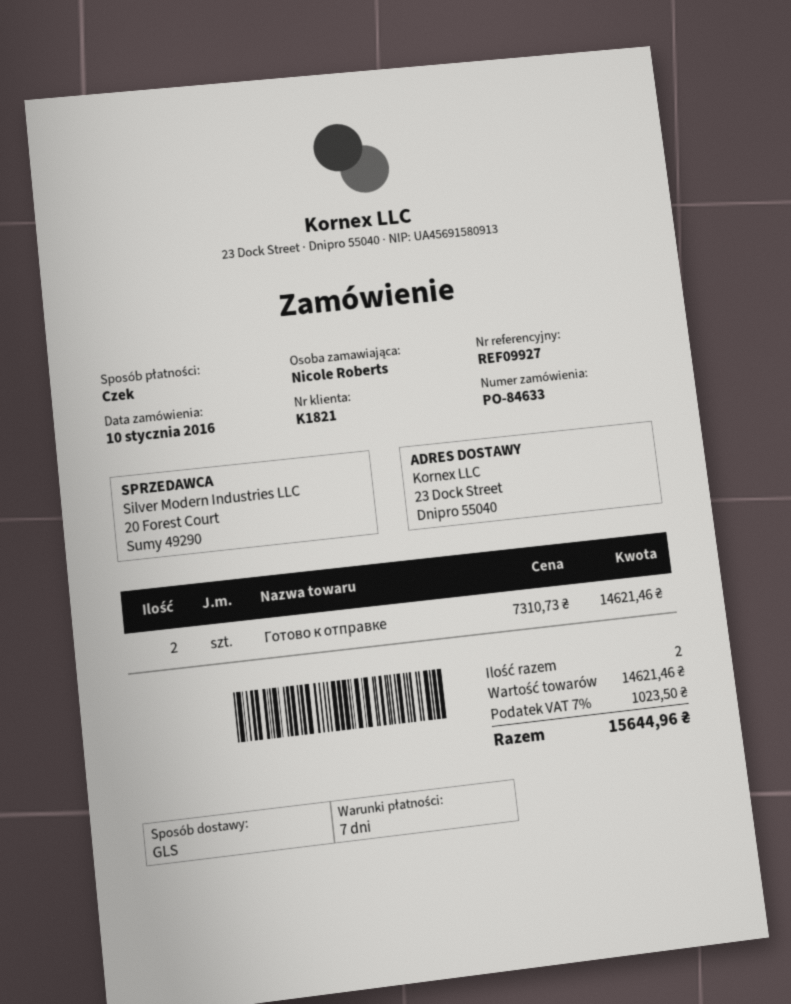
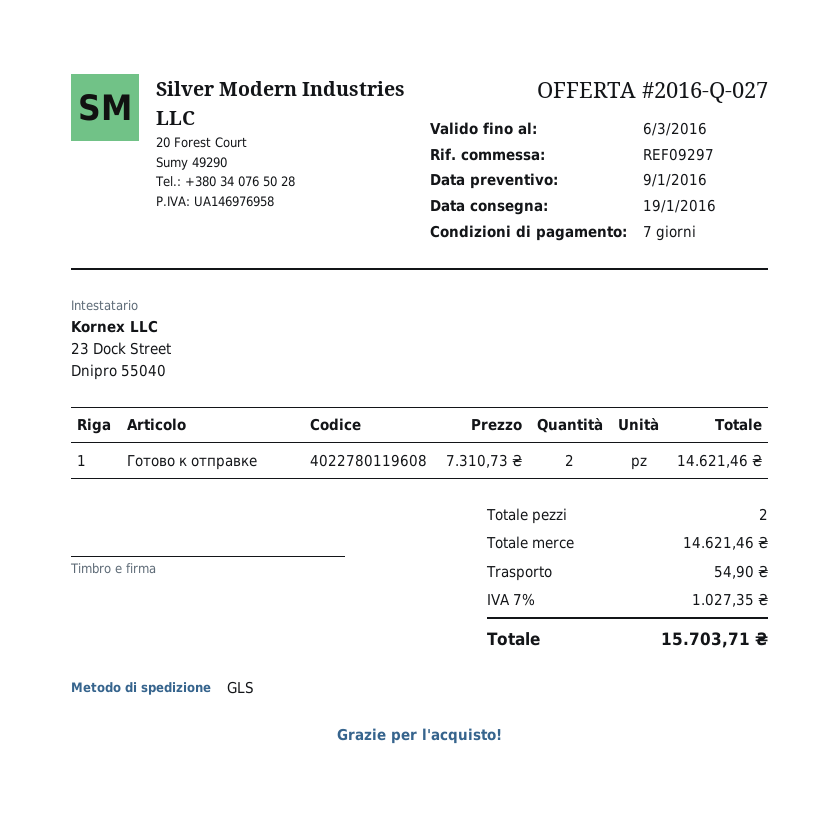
reference: REF09927 -> REF09297
shipping: none -> 54.90
tax: 7% = 1023.50 -> 7% = 1027.35
total: 15644.96 -> 15703.71

